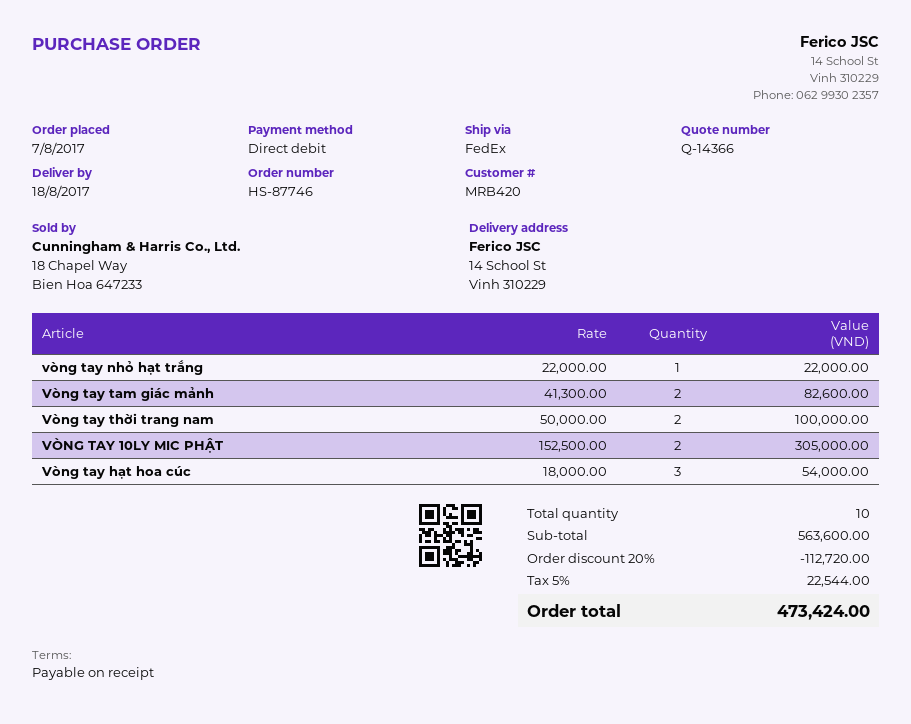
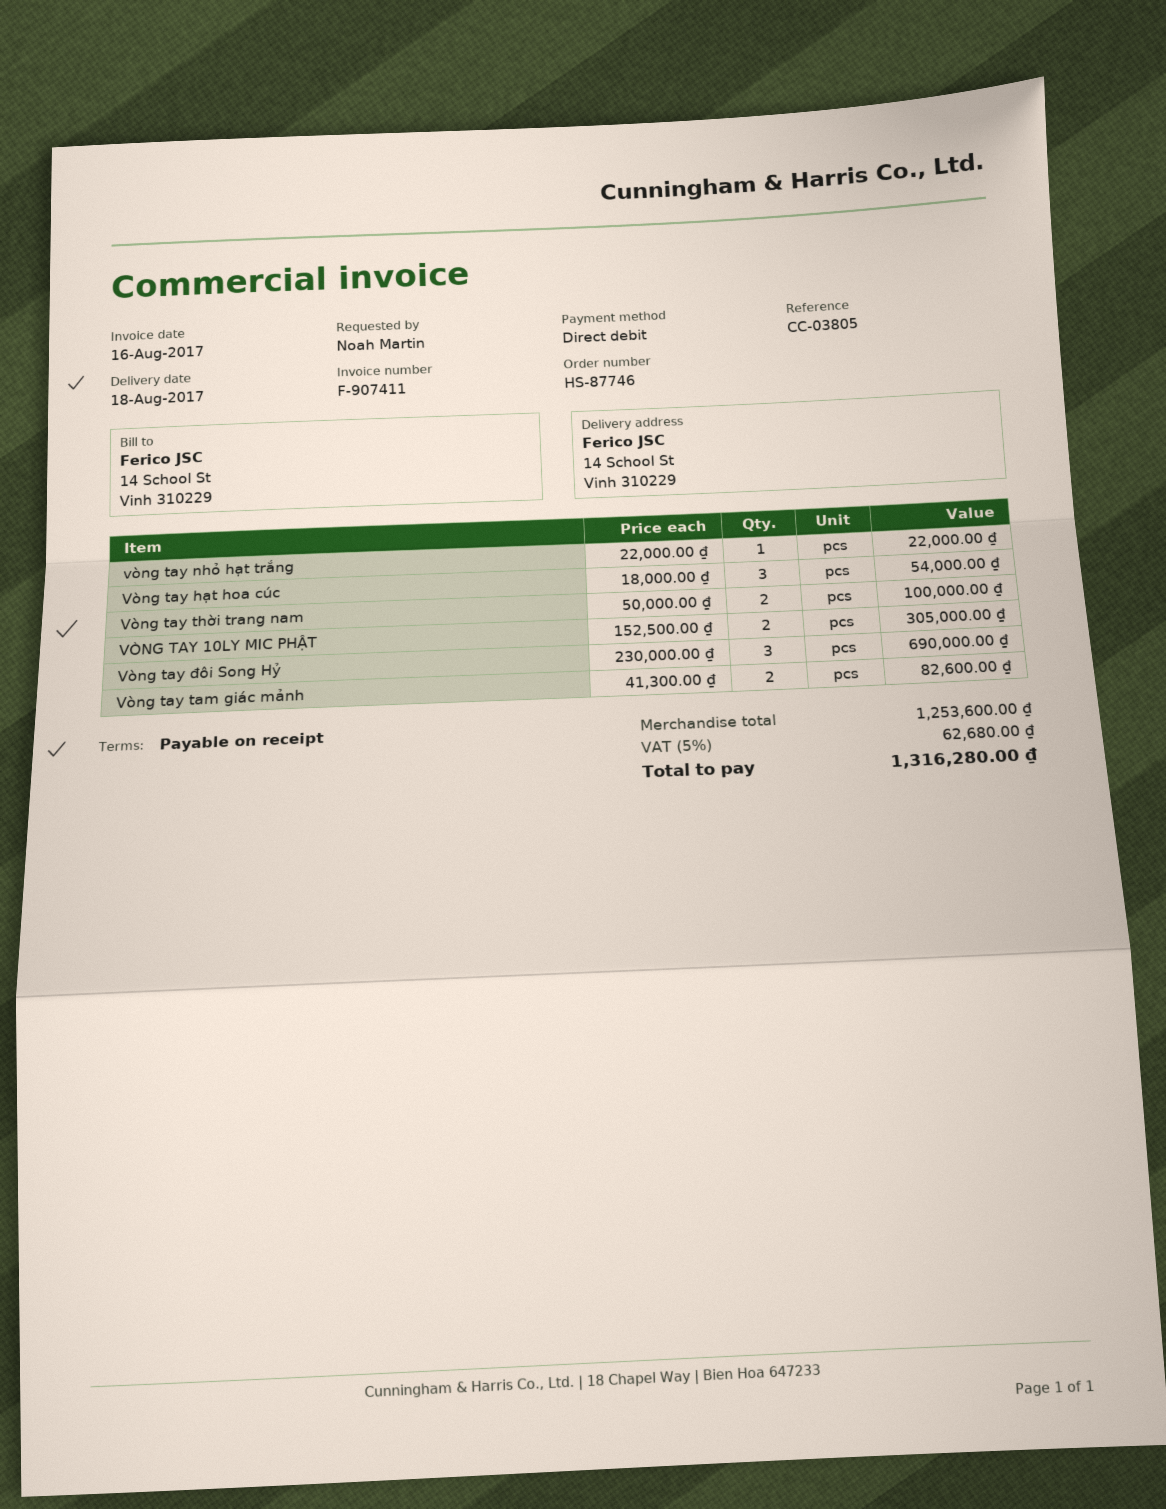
Vòng tay đôi Song Hỷ: none -> 3 x 230000.00 = 690000.00
subtotal: 563600.00 -> 1253600.00
discount: 20% = 112720.00 -> none
tax: 5% = 22544.00 -> 5% = 62680.00
total: 473424.00 -> 1316280.00

